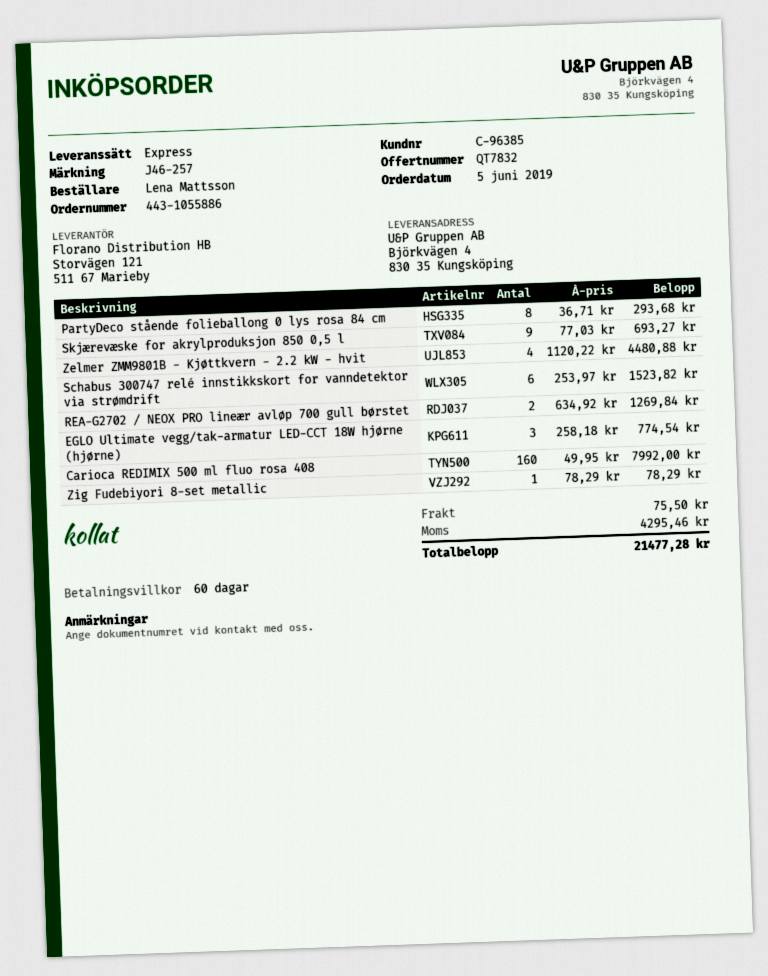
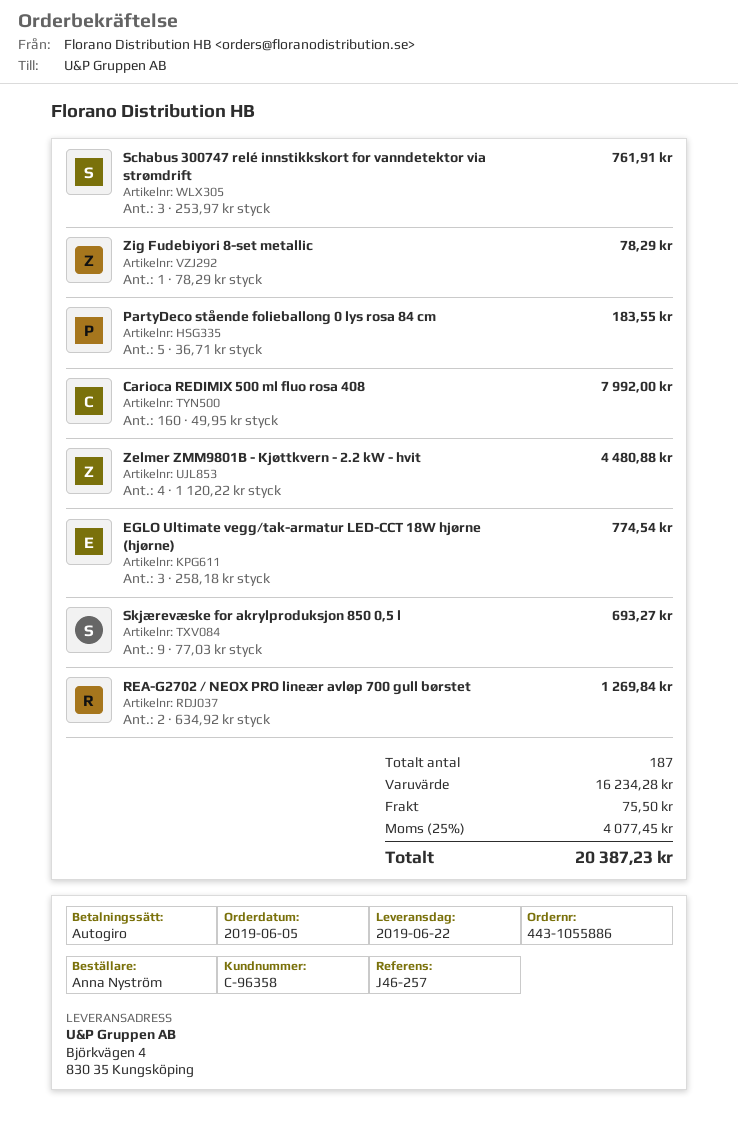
customer number: C-96385 -> C-96358
ordered by: Lena Mattsson -> Anna Nyström
PartyDeco stående folieballong 0 lys rosa 84 cm: 8 x 36.71 = 293.68 -> 5 x 36.71 = 183.55
Schabus 300747 relé innstikkskort for vanndetektor via strømdrift: 6 x 253.97 = 1523.82 -> 3 x 253.97 = 761.91
tax: 4295.46 -> 4077.45
total: 21477.28 -> 20387.23

